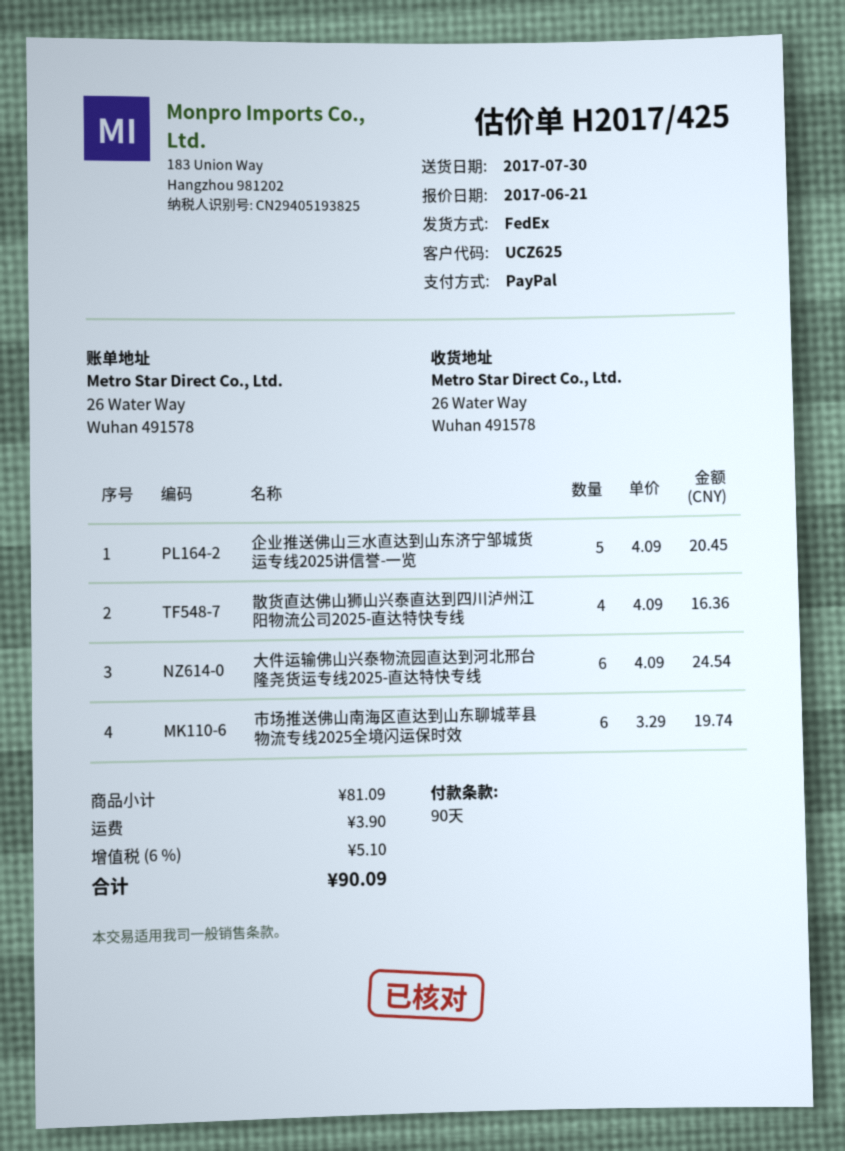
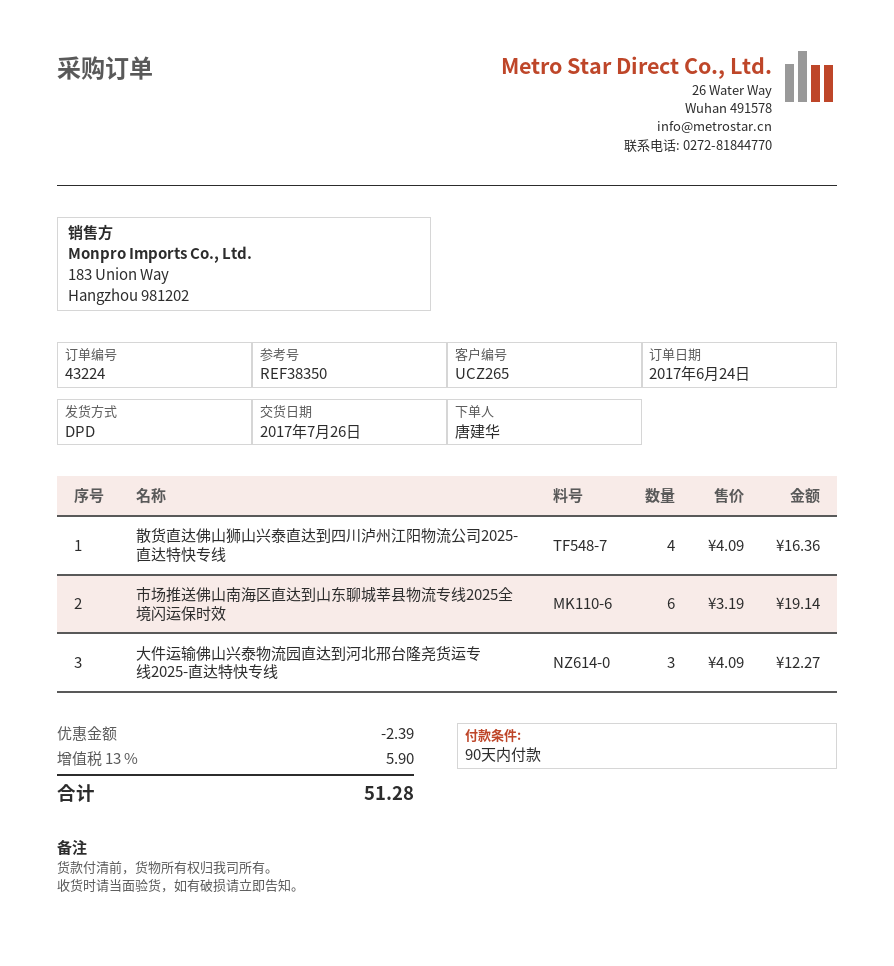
delivery date: 2017-07-30 -> 2017-07-26
customer number: UCZ625 -> UCZ265
shipping method: FedEx -> DPD
企业推送佛山三水直达到山东济宁邹城货运专线2025讲信誉-一览: 5 x 4.09 = 20.45 -> none
大件运输佛山兴泰物流园直达到河北邢台隆尧货运专线2025-直达特快专线: 6 x 4.09 = 24.54 -> 3 x 4.09 = 12.27
市场推送佛山南海区直达到山东聊城莘县物流专线2025全境闪运保时效: 6 x 3.29 = 19.74 -> 6 x 3.19 = 19.14
discount: none -> 2.39
shipping: 3.90 -> none
tax: 6% = 5.10 -> 13% = 5.90
total: 90.09 -> 51.28

